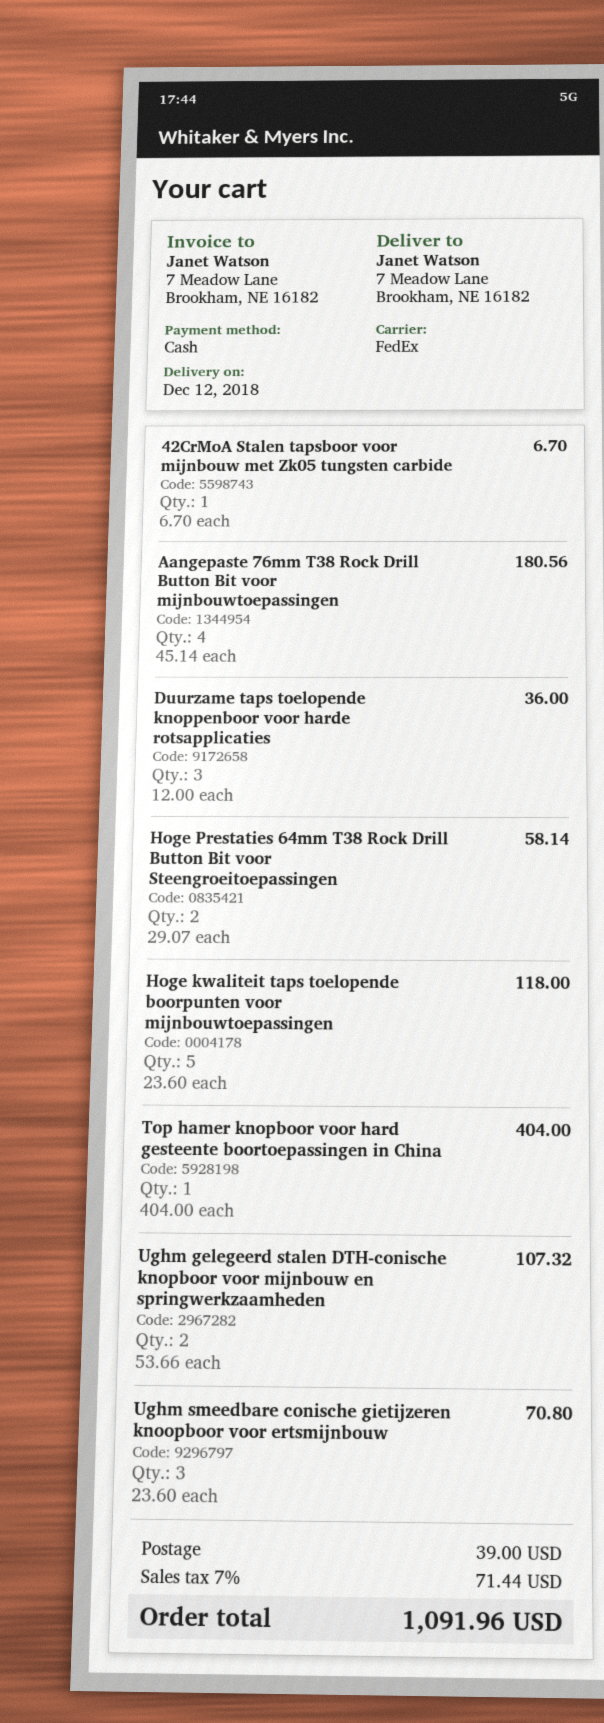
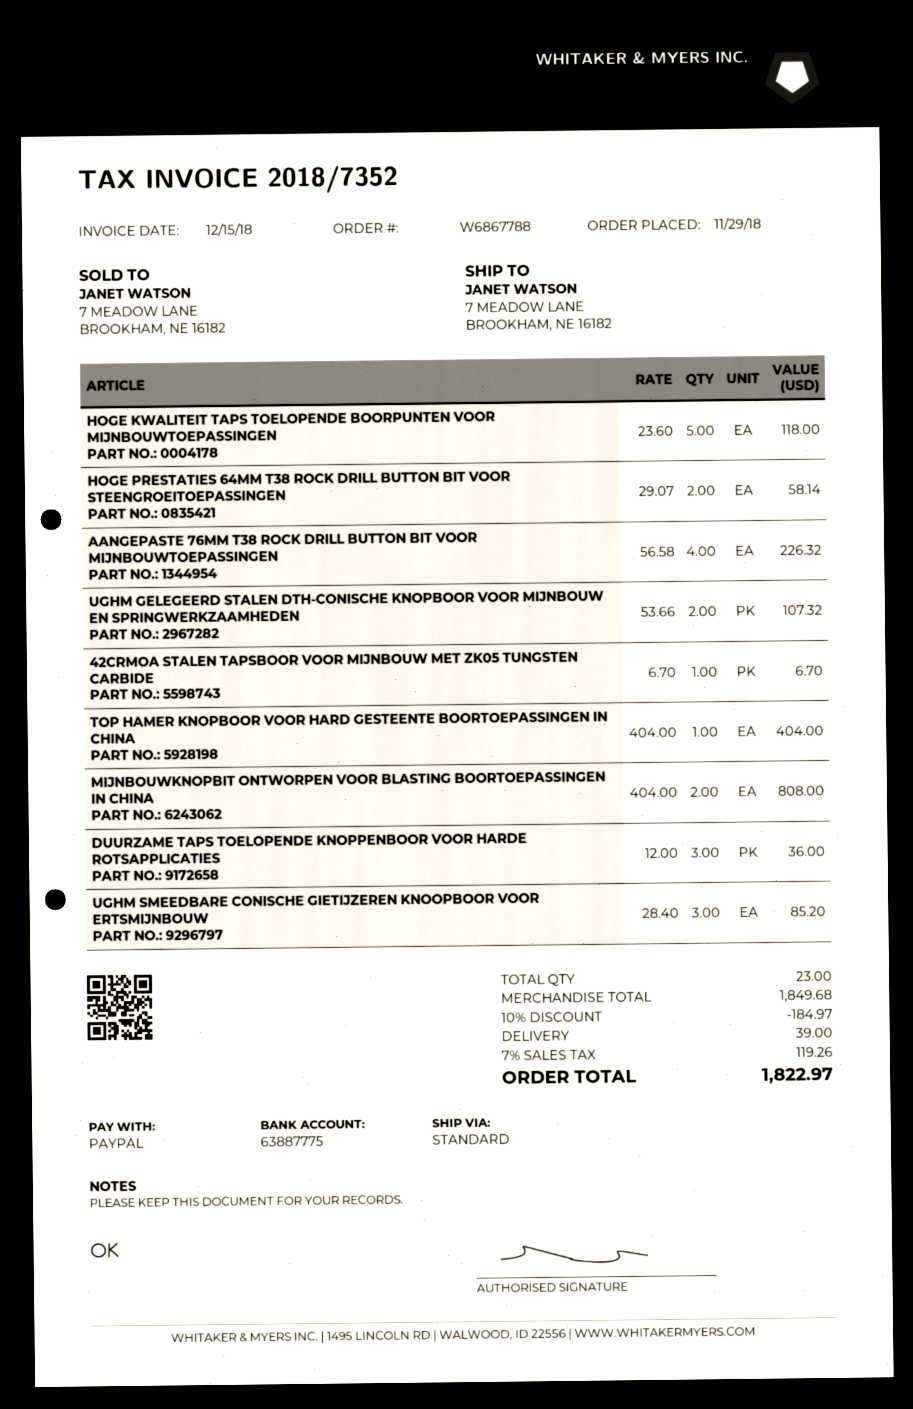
payment method: cash -> PayPal
shipping method: FedEx -> standard
Aangepaste 76mm T38 Rock Drill Button Bit voor mijnbouwtoepassingen: 4 x 45.14 = 180.56 -> 4 x 56.58 = 226.32
Ughm smeedbare conische gietijzeren knoopboor voor ertsmijnbouw: 3 x 23.60 = 70.80 -> 3 x 28.40 = 85.20
MIJNBOUWKNOPBIT ONTWORPEN VOOR BLASTING BOORTOEPASSINGEN IN CHINA: none -> 2 x 404.00 = 808.00
discount: none -> 10% = 184.97
tax: 7% = 71.44 -> 7% = 119.26
total: 1091.96 -> 1822.97

